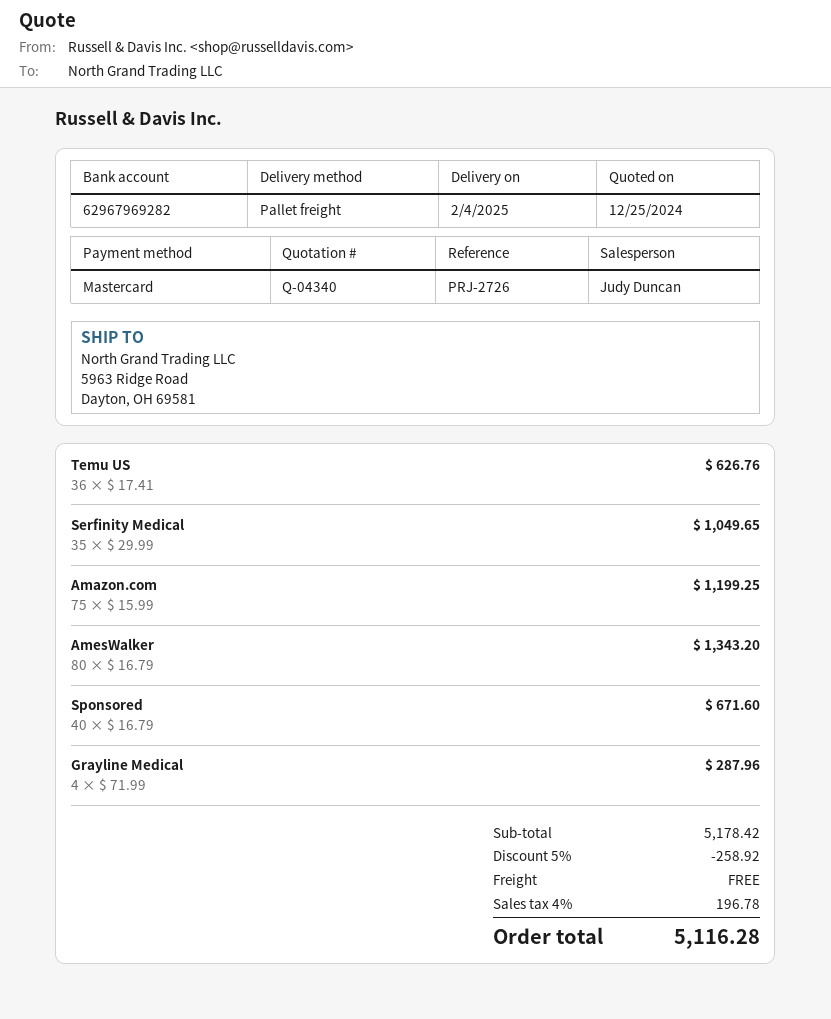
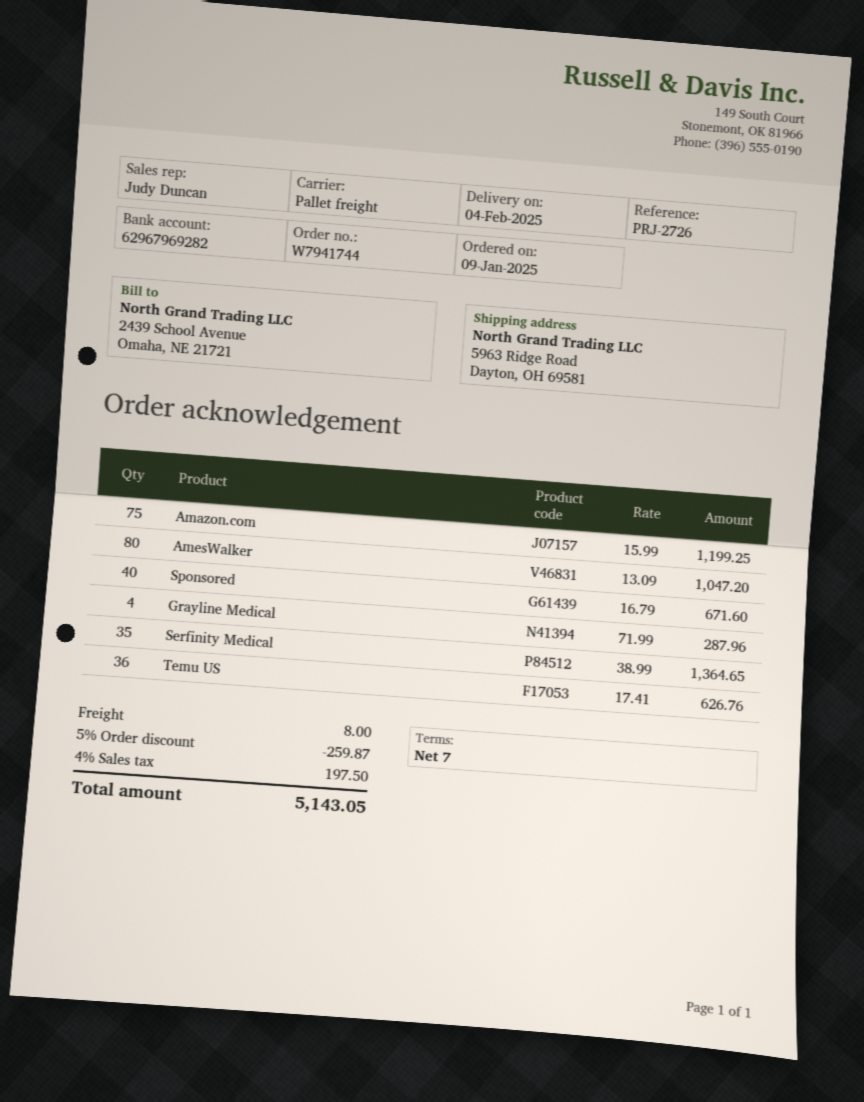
Serfinity Medical: 35 x 29.99 = 1049.65 -> 35 x 38.99 = 1364.65
AmesWalker: 80 x 16.79 = 1343.20 -> 80 x 13.09 = 1047.20
discount: 5% = 258.92 -> 5% = 259.87
shipping: 0.00 -> 8.00
tax: 4% = 196.78 -> 4% = 197.50
total: 5116.28 -> 5143.05

